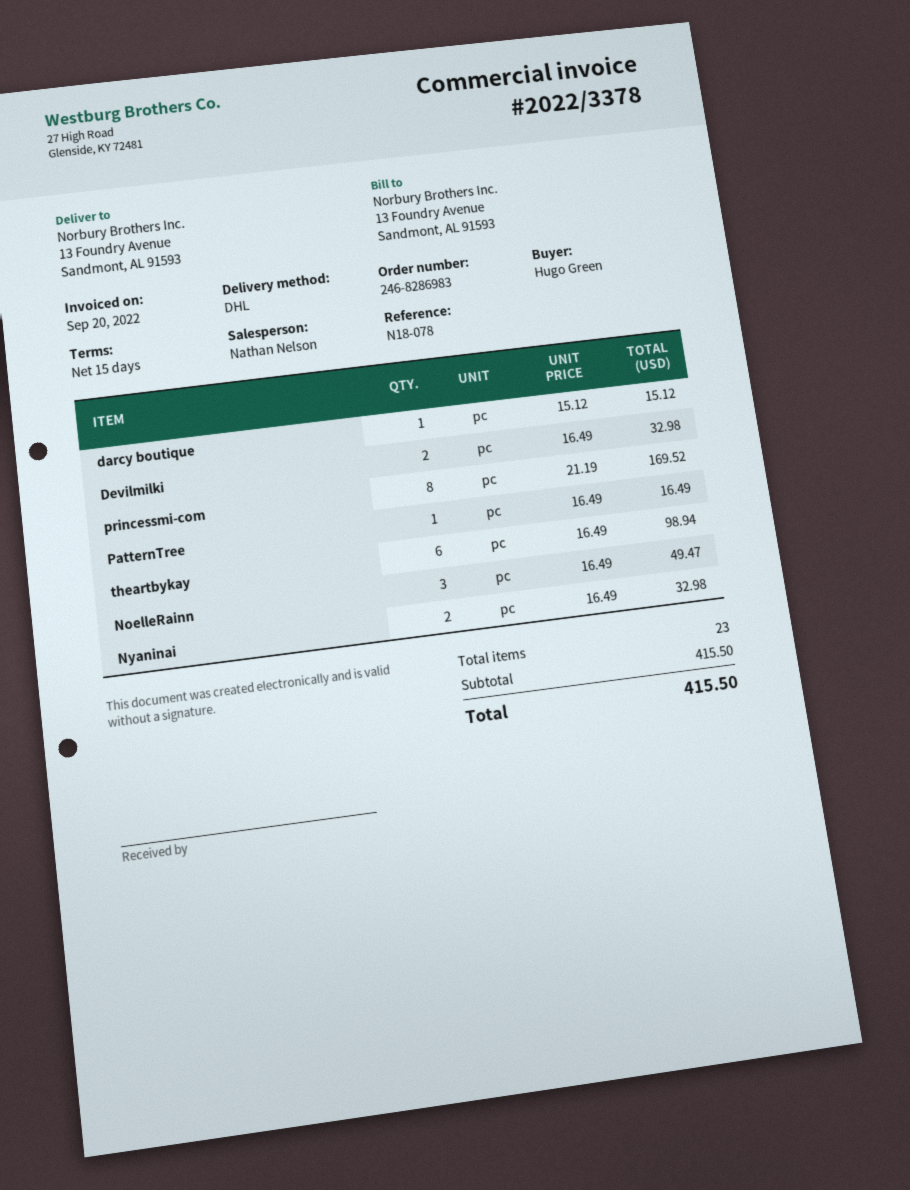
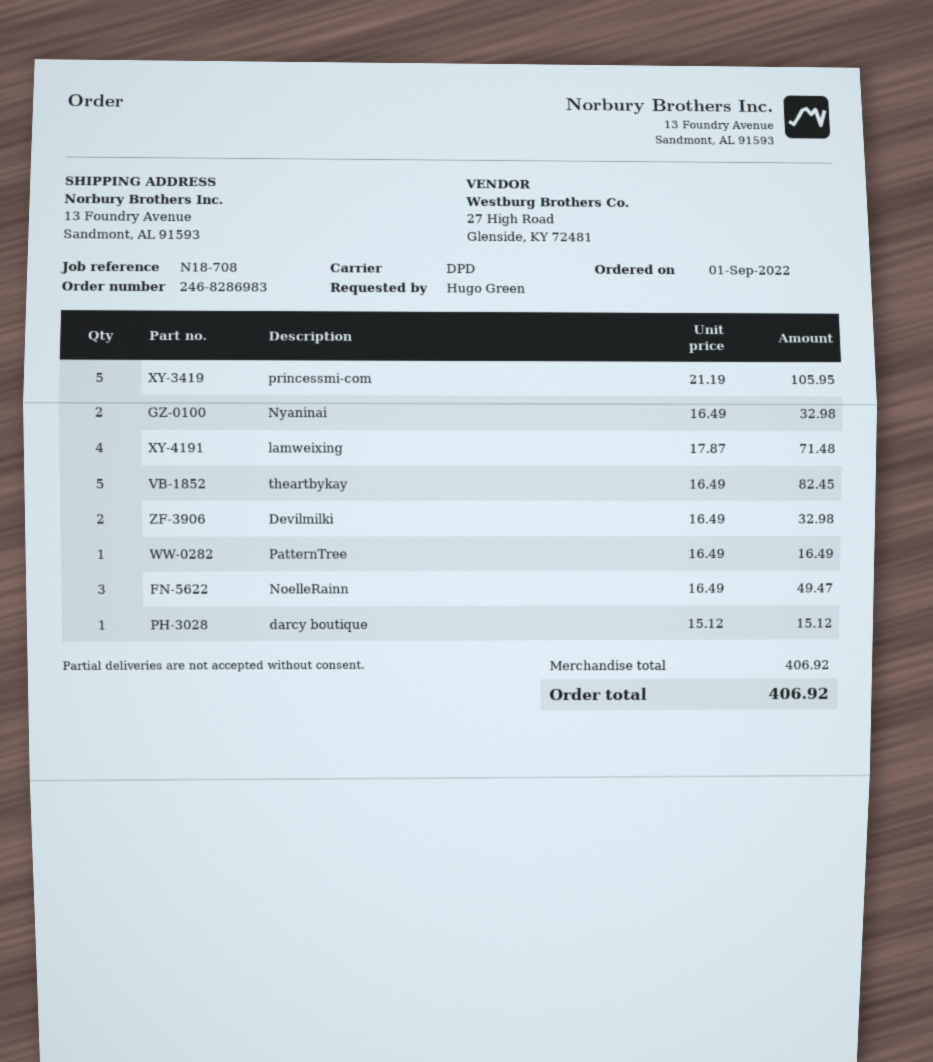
reference: N18-078 -> N18-708
shipping method: DHL -> DPD
princessmi-com: 8 x 21.19 = 169.52 -> 5 x 21.19 = 105.95
theartbykay: 6 x 16.49 = 98.94 -> 5 x 16.49 = 82.45
lamweixing: none -> 4 x 17.87 = 71.48
subtotal: 415.50 -> 406.92
total: 415.50 -> 406.92

